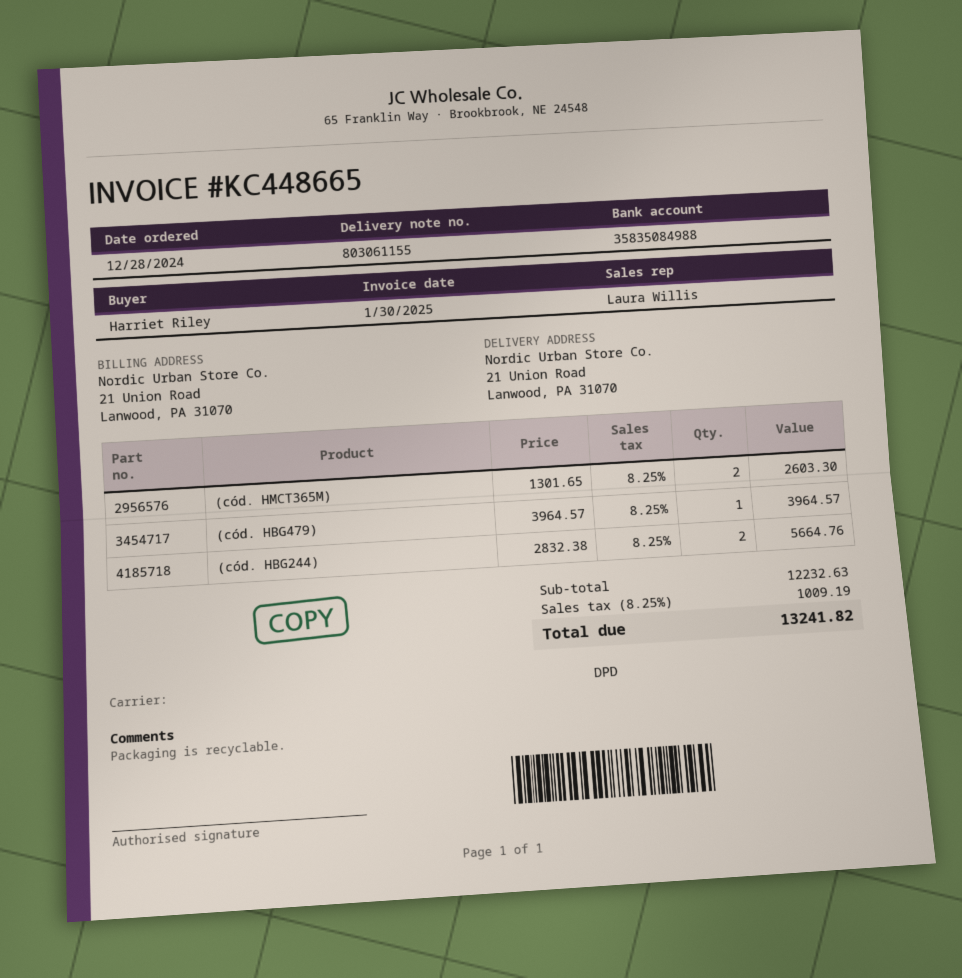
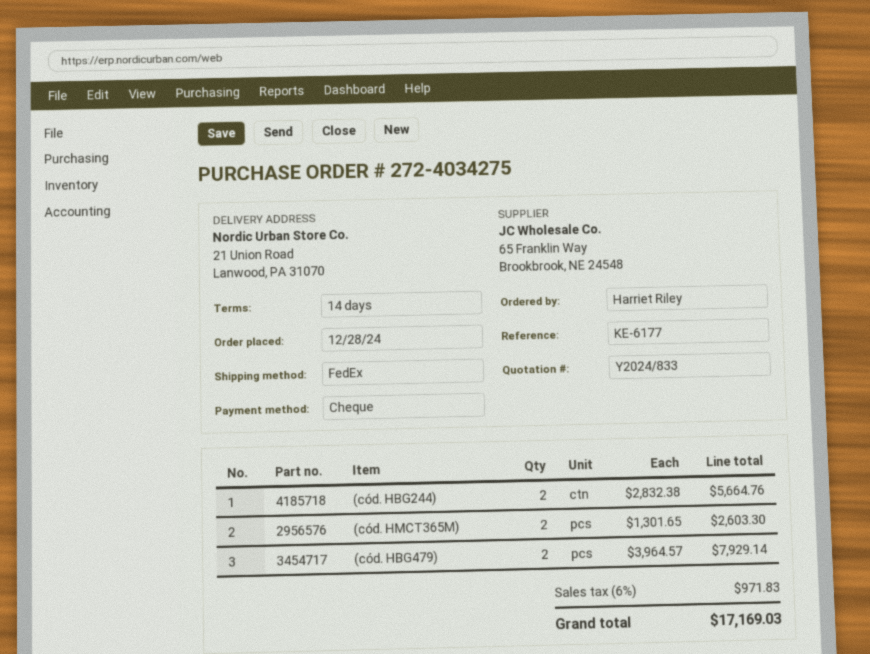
shipping method: DPD -> FedEx
(cód. HBG479): 1 x 3964.57 = 3964.57 -> 2 x 3964.57 = 7929.14
tax: 8.25% = 1009.19 -> 6% = 971.83
total: 13241.82 -> 17169.03

